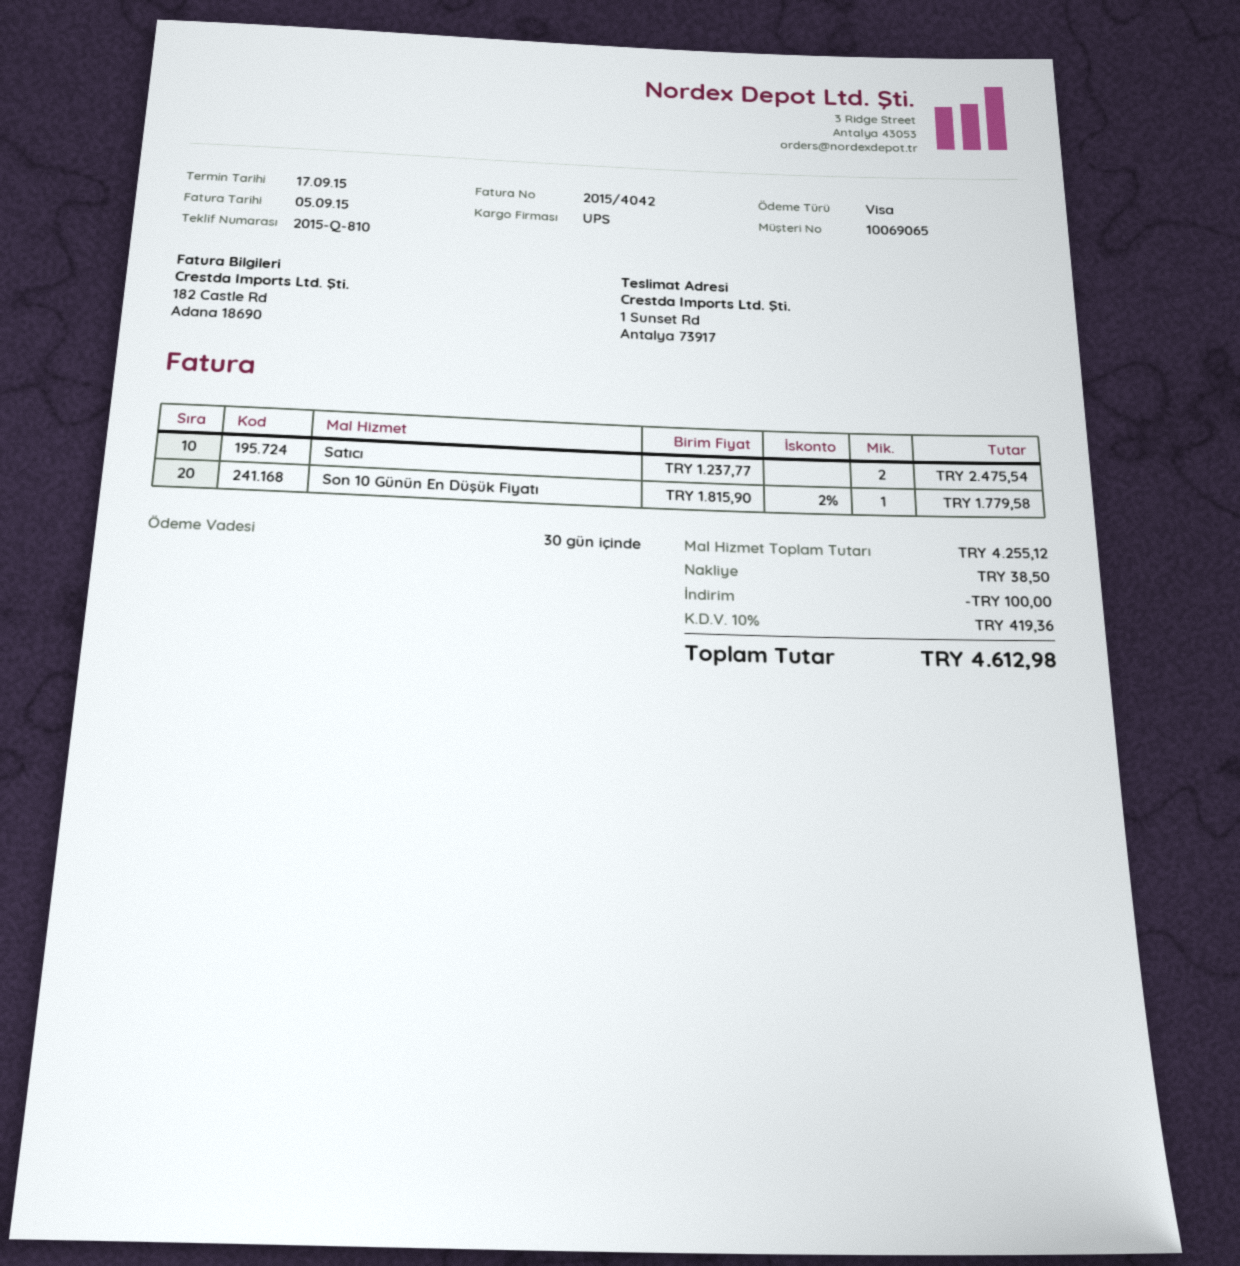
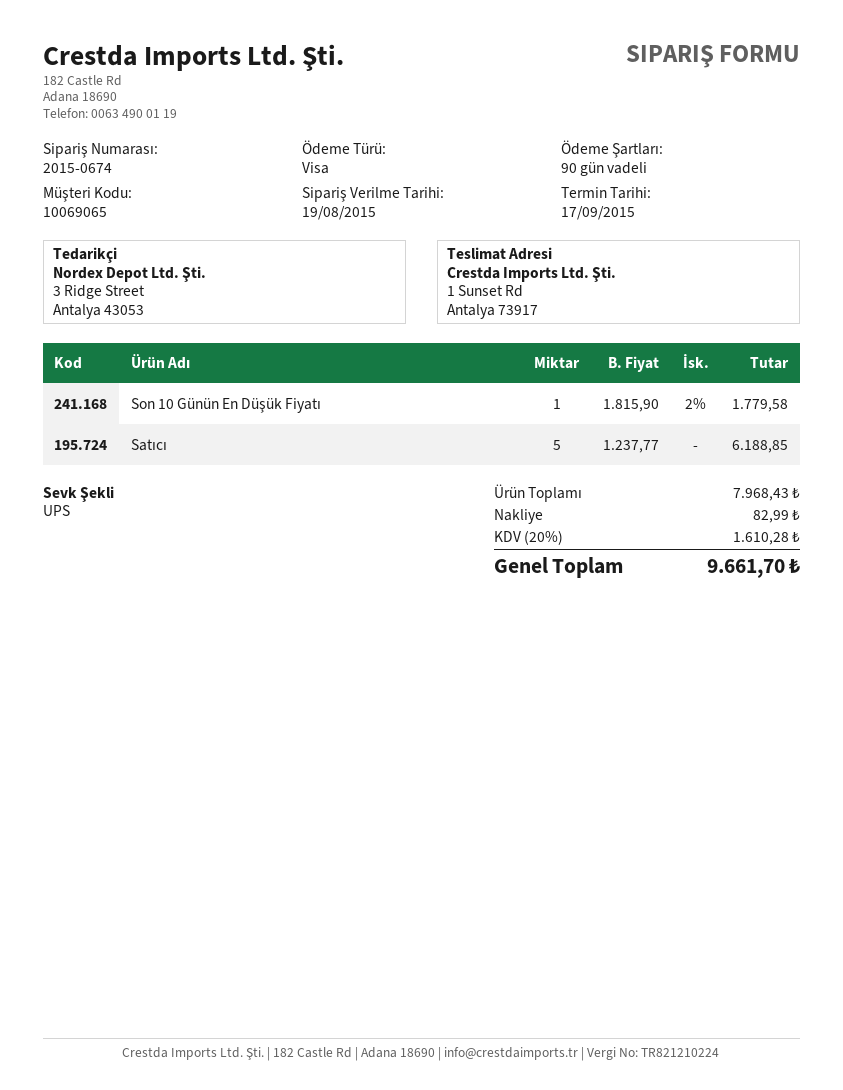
payment terms: 30 days -> 90 days
Satıcı: 2 x 1237.77 = 2475.54 -> 5 x 1237.77 = 6188.85
subtotal: 4255.12 -> 7968.43
discount: 100.00 -> none
shipping: 38.50 -> 82.99
tax: 10% = 419.36 -> 20% = 1610.28
total: 4612.98 -> 9661.70

